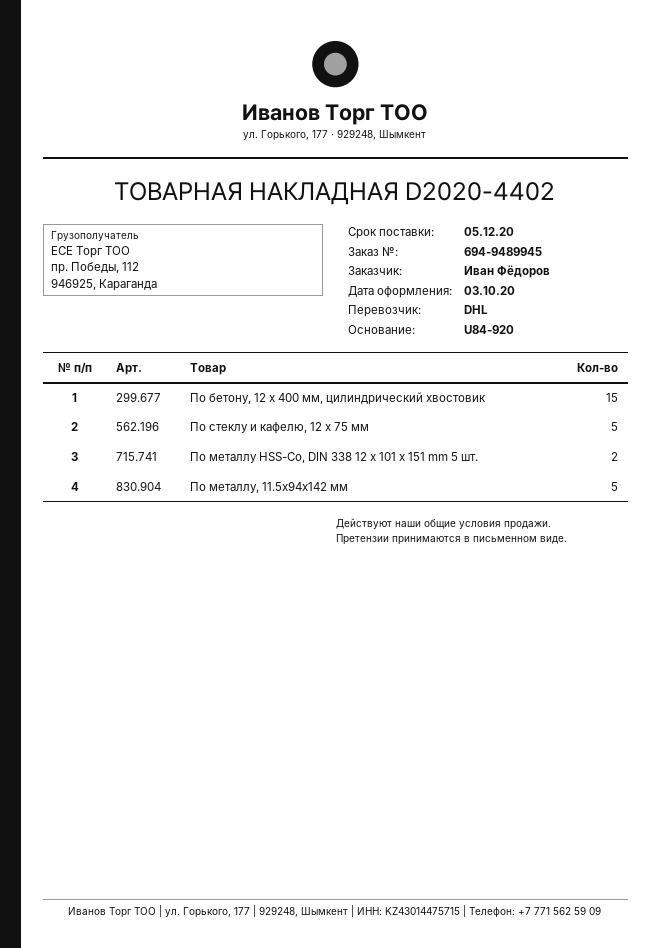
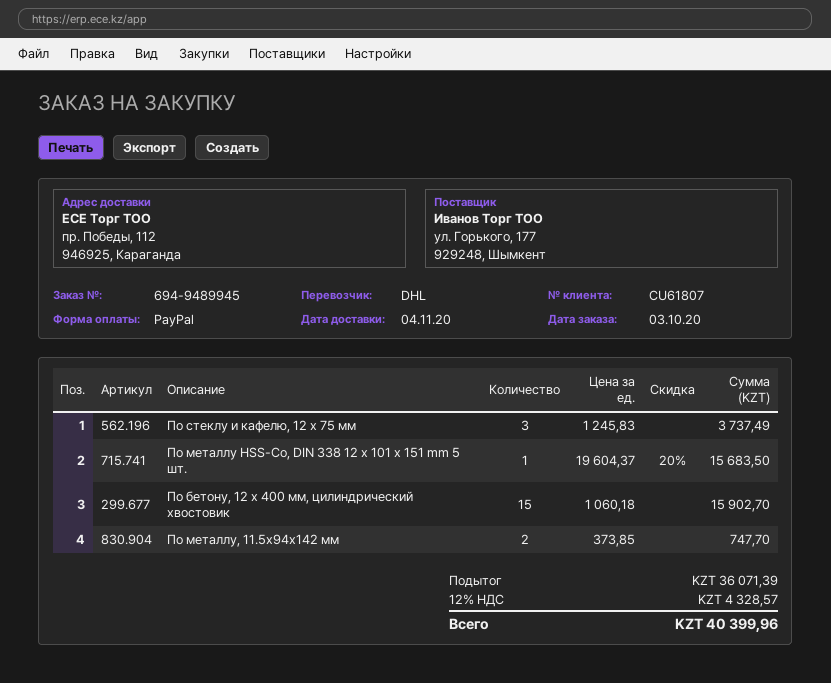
delivery date: 2020-12-05 -> 2020-11-04
По стеклу и кафелю, 12 х 75 мм: 5 -> 3
По металлу HSS-Co, DIN 338 12 x 101 x 151 mm 5 шт.: 2 -> 1
По металлу, 11.5x94x142 мм: 5 -> 2

